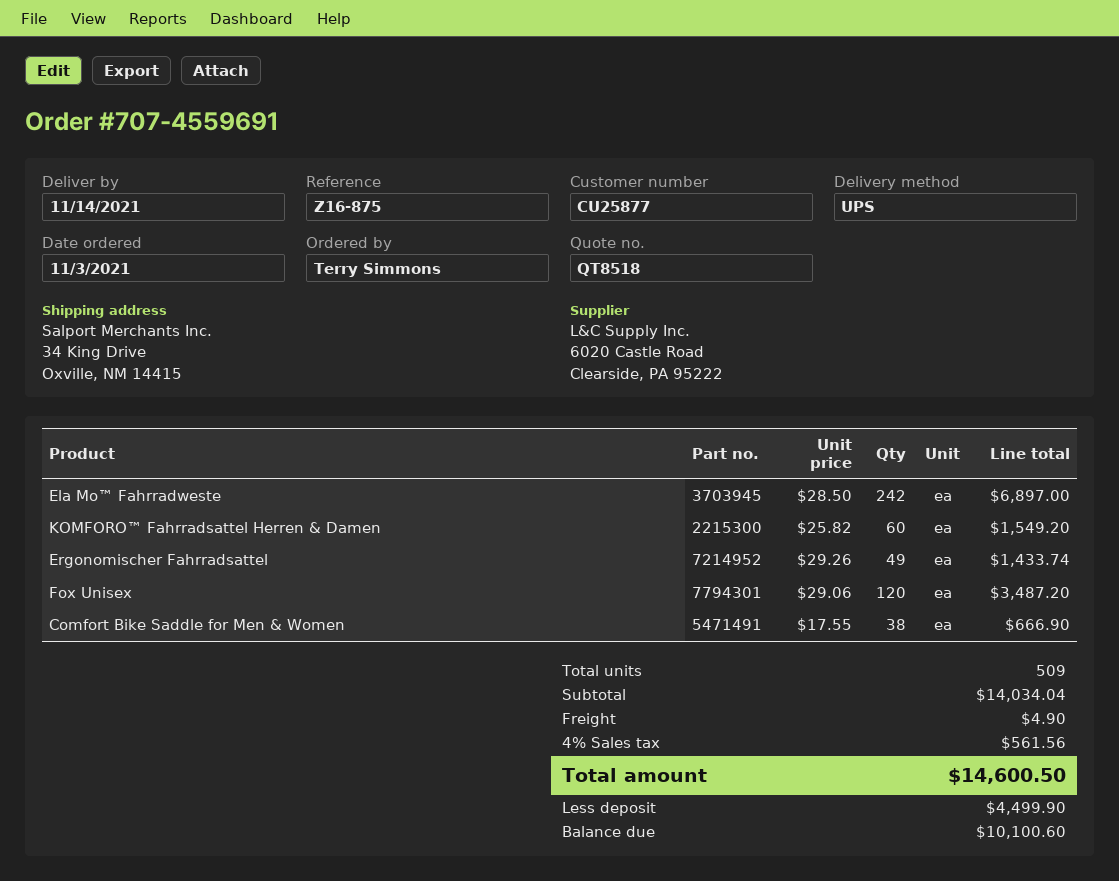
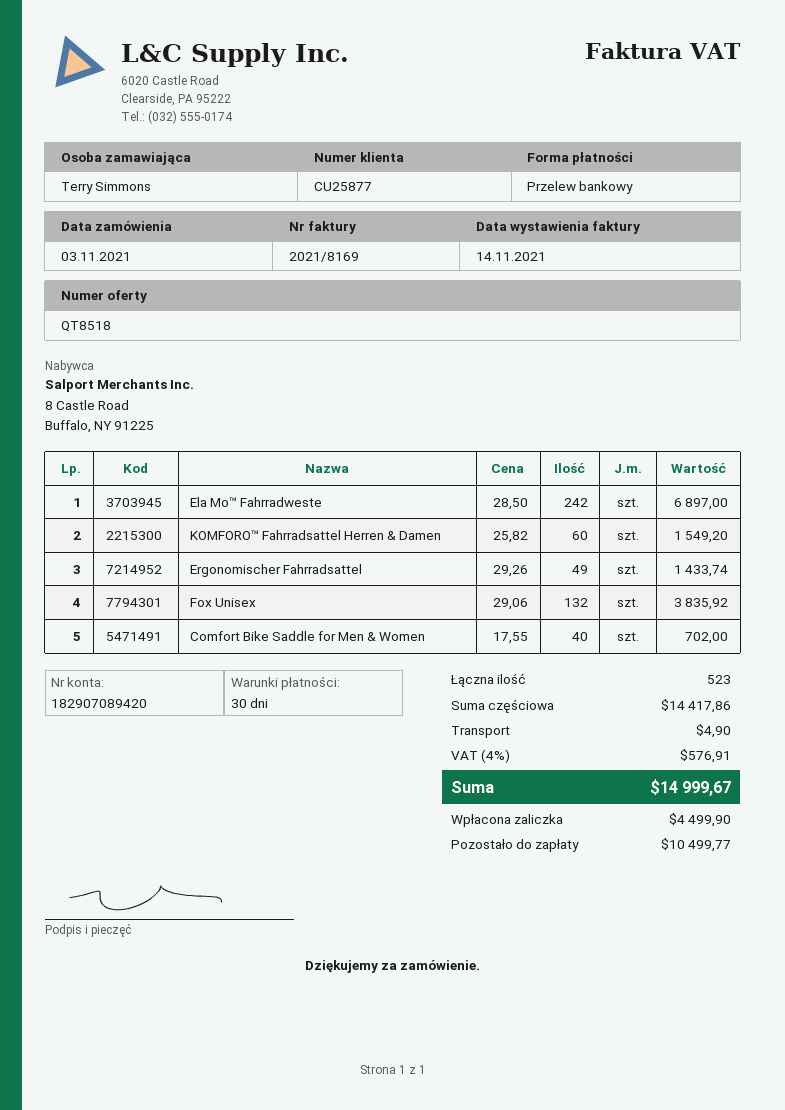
Fox Unisex: 120 x 29.06 = 3487.20 -> 132 x 29.06 = 3835.92
Comfort Bike Saddle for Men & Women: 38 x 17.55 = 666.90 -> 40 x 17.55 = 702.00
total quantity: 509 -> 523
subtotal: 14034.04 -> 14417.86
tax: 4% = 561.56 -> 4% = 576.91
total: 14600.50 -> 14999.67
balance: 10100.60 -> 10499.77

